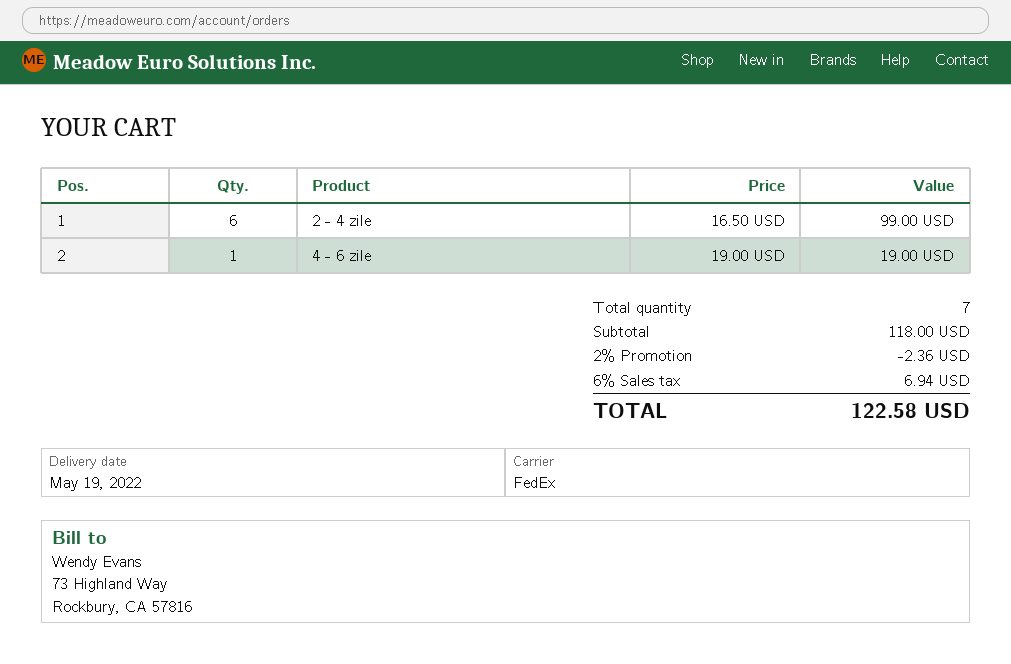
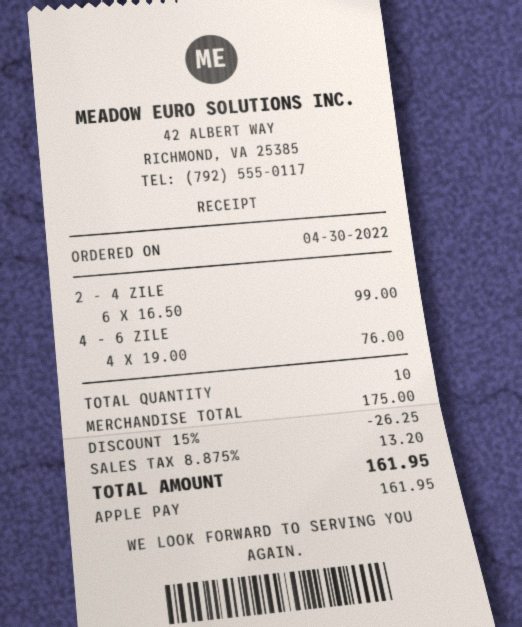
4 - 6 zile: 1 x 19.00 = 19.00 -> 4 x 19.00 = 76.00
total quantity: 7 -> 10
subtotal: 118.00 -> 175.00
discount: 2% = 2.36 -> 15% = 26.25
tax: 6% = 6.94 -> 8.875% = 13.20
total: 122.58 -> 161.95

